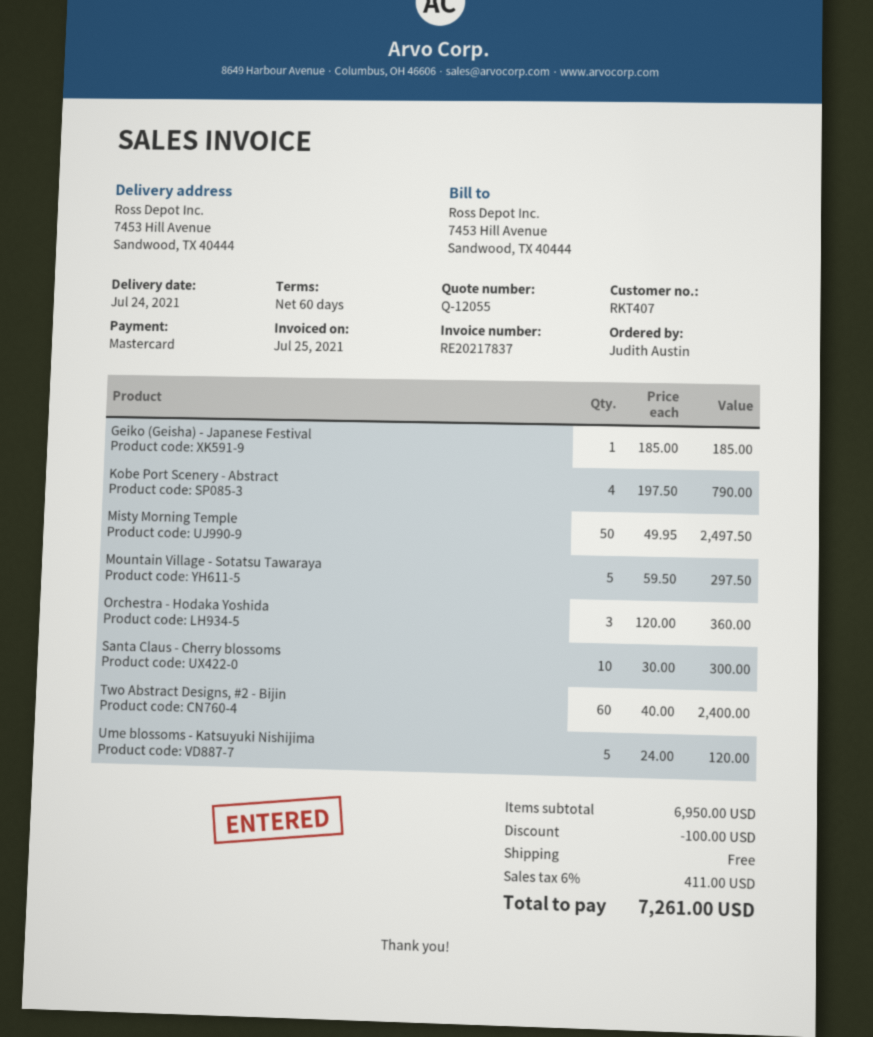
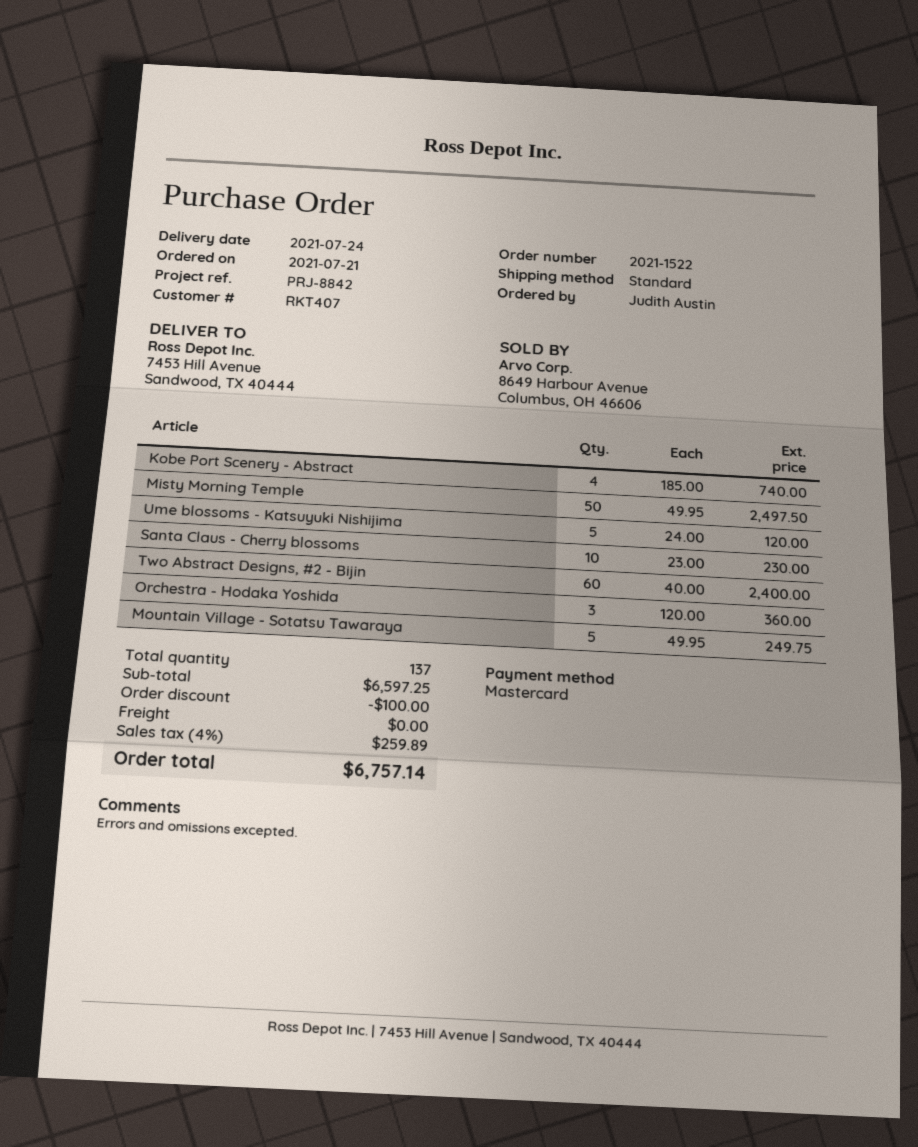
Geiko (Geisha) - Japanese Festival: 1 x 185.00 = 185.00 -> none
Kobe Port Scenery - Abstract: 4 x 197.50 = 790.00 -> 4 x 185.00 = 740.00
Mountain Village - Sotatsu Tawaraya: 5 x 59.50 = 297.50 -> 5 x 49.95 = 249.75
Santa Claus - Cherry blossoms: 10 x 30.00 = 300.00 -> 10 x 23.00 = 230.00
subtotal: 6950.00 -> 6597.25
tax: 6% = 411.00 -> 4% = 259.89
total: 7261.00 -> 6757.14

